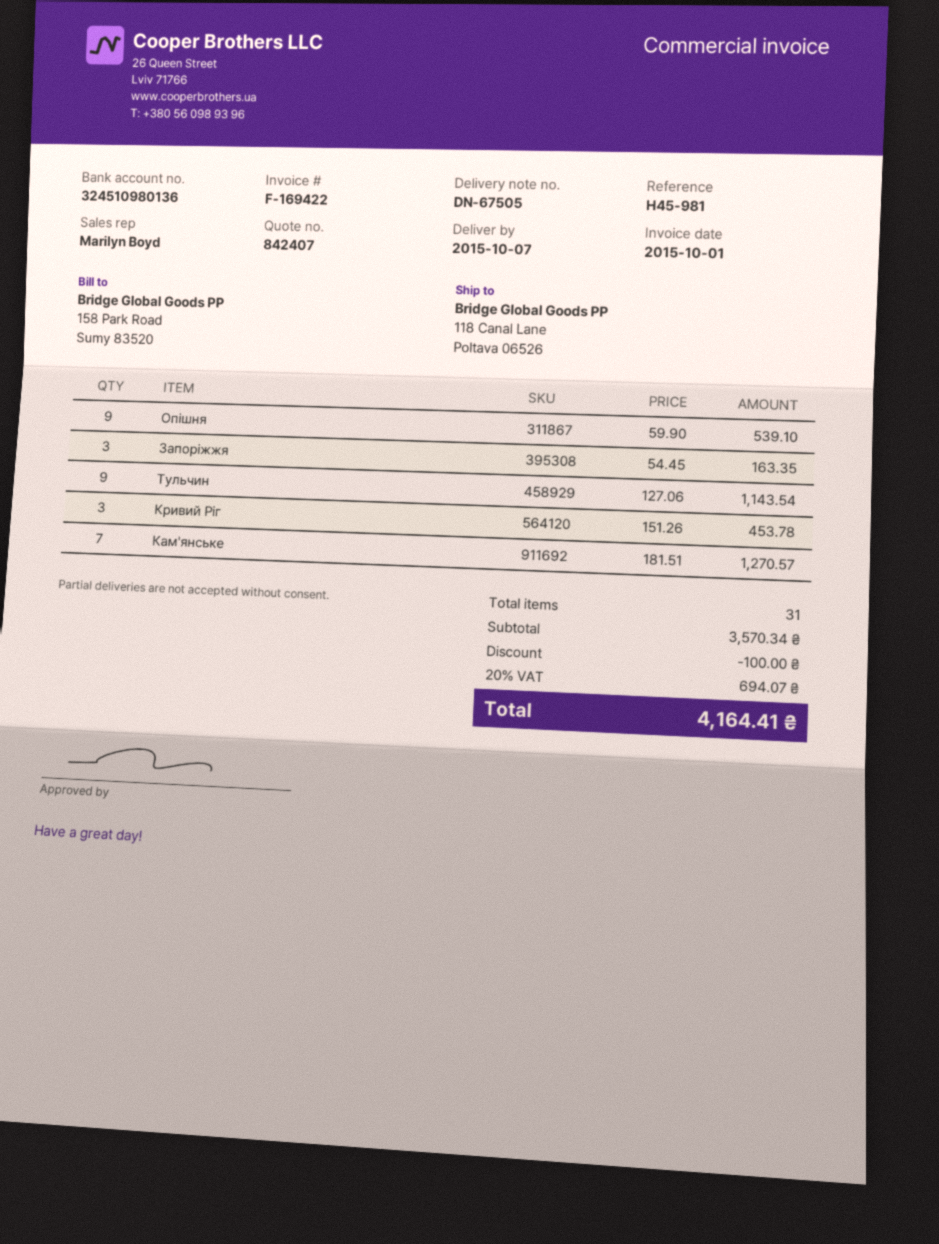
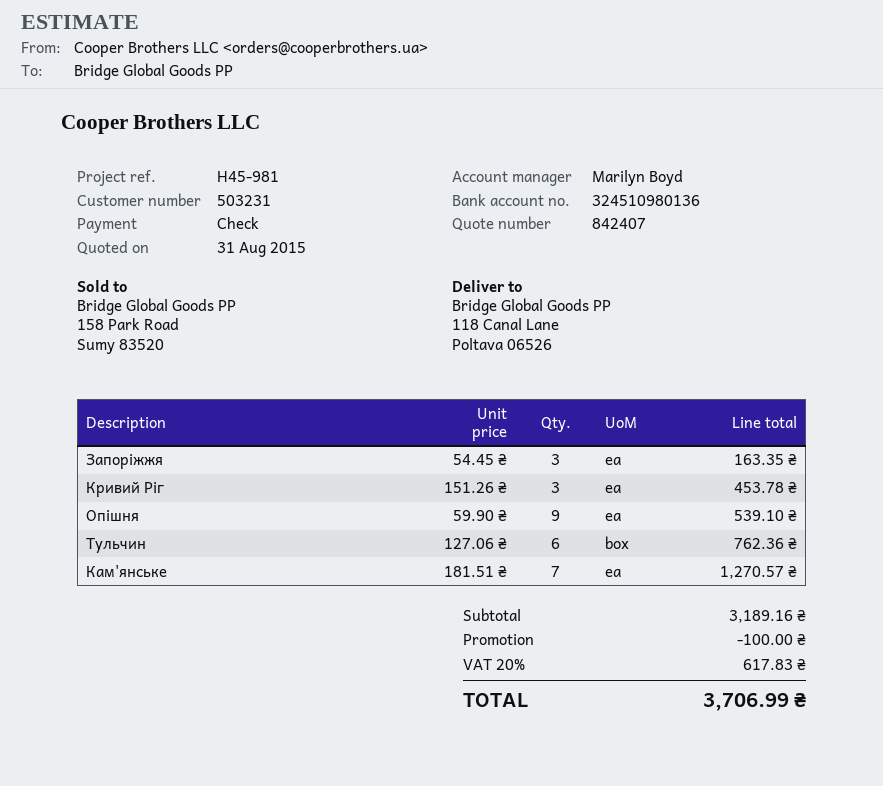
Тульчин: 9 x 127.06 = 1143.54 -> 6 x 127.06 = 762.36
subtotal: 3570.34 -> 3189.16
tax: 20% = 694.07 -> 20% = 617.83
total: 4164.41 -> 3706.99

